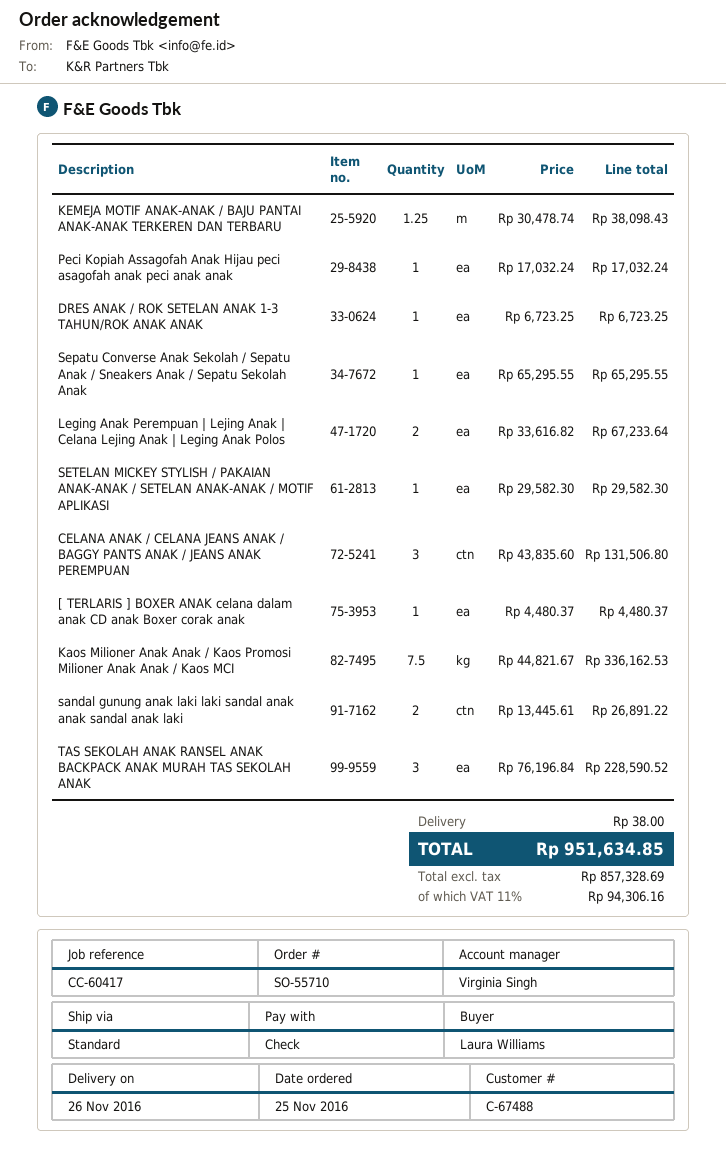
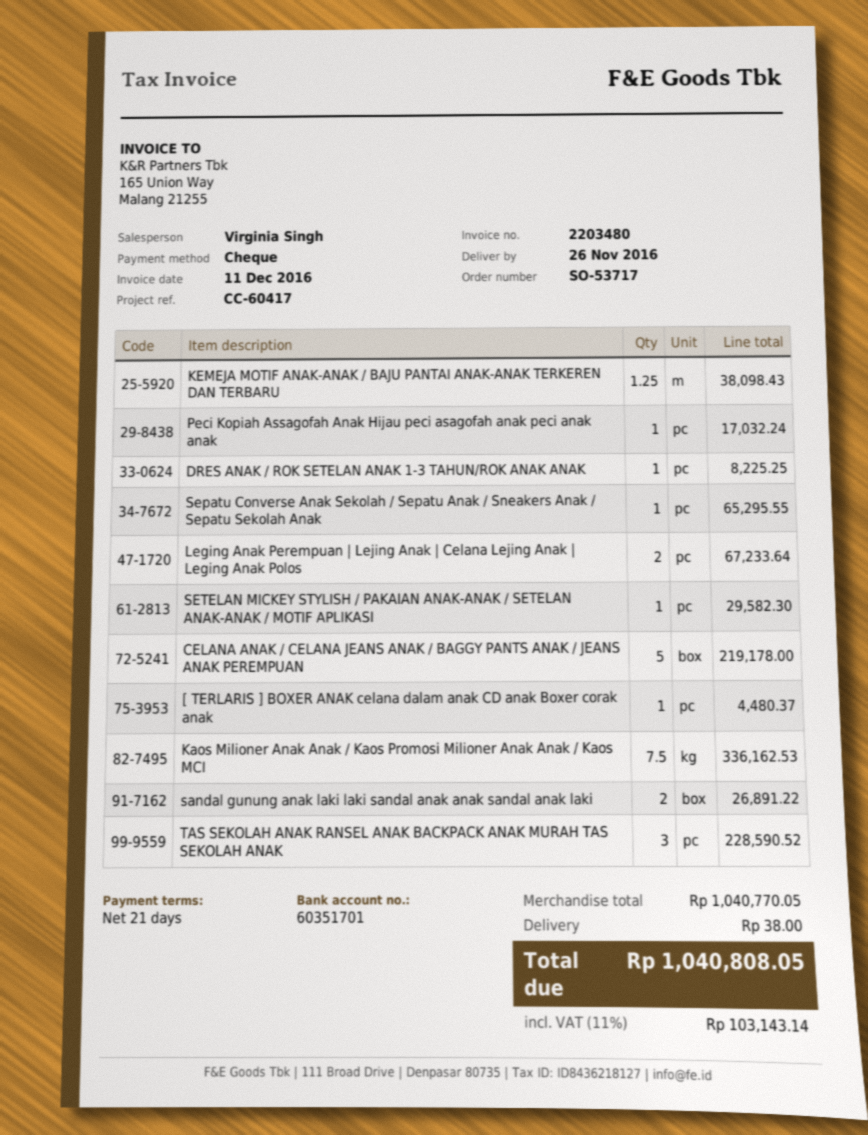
order number: SO-55710 -> SO-53717
DRES ANAK / ROK SETELAN ANAK 1-3 TAHUN/ROK ANAK ANAK: 1 for 6723.25 -> 1 for 8225.25
CELANA ANAK / CELANA JEANS ANAK / BAGGY PANTS ANAK / JEANS ANAK PEREMPUAN: 3 for 131506.80 -> 5 for 219178.00
tax: 11% = 94306.16 -> 11% = 103143.14
total: 951634.85 -> 1040808.05

